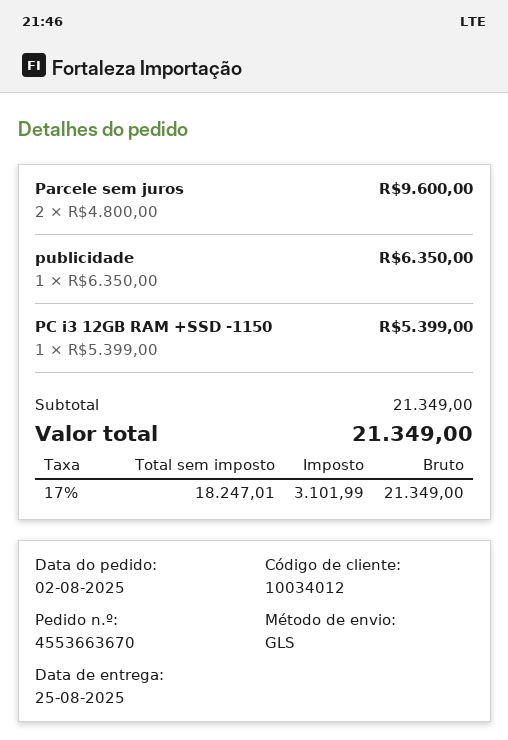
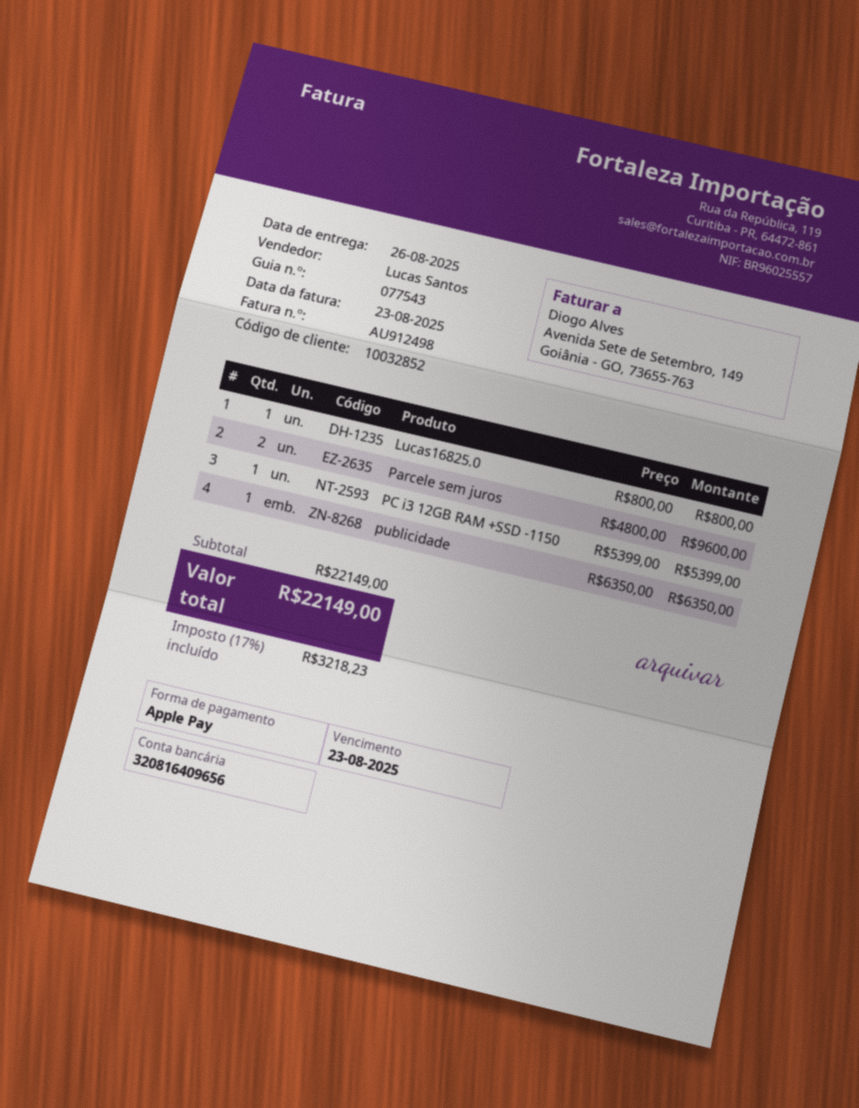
delivery date: 2025-08-25 -> 2025-08-26
customer number: 10034012 -> 10032852
Lucas16825.0: none -> 1 x 800.00 = 800.00
subtotal: 21349.00 -> 22149.00
tax: 17% = 3101.99 -> 17% = 3218.23
total: 21349.00 -> 22149.00

